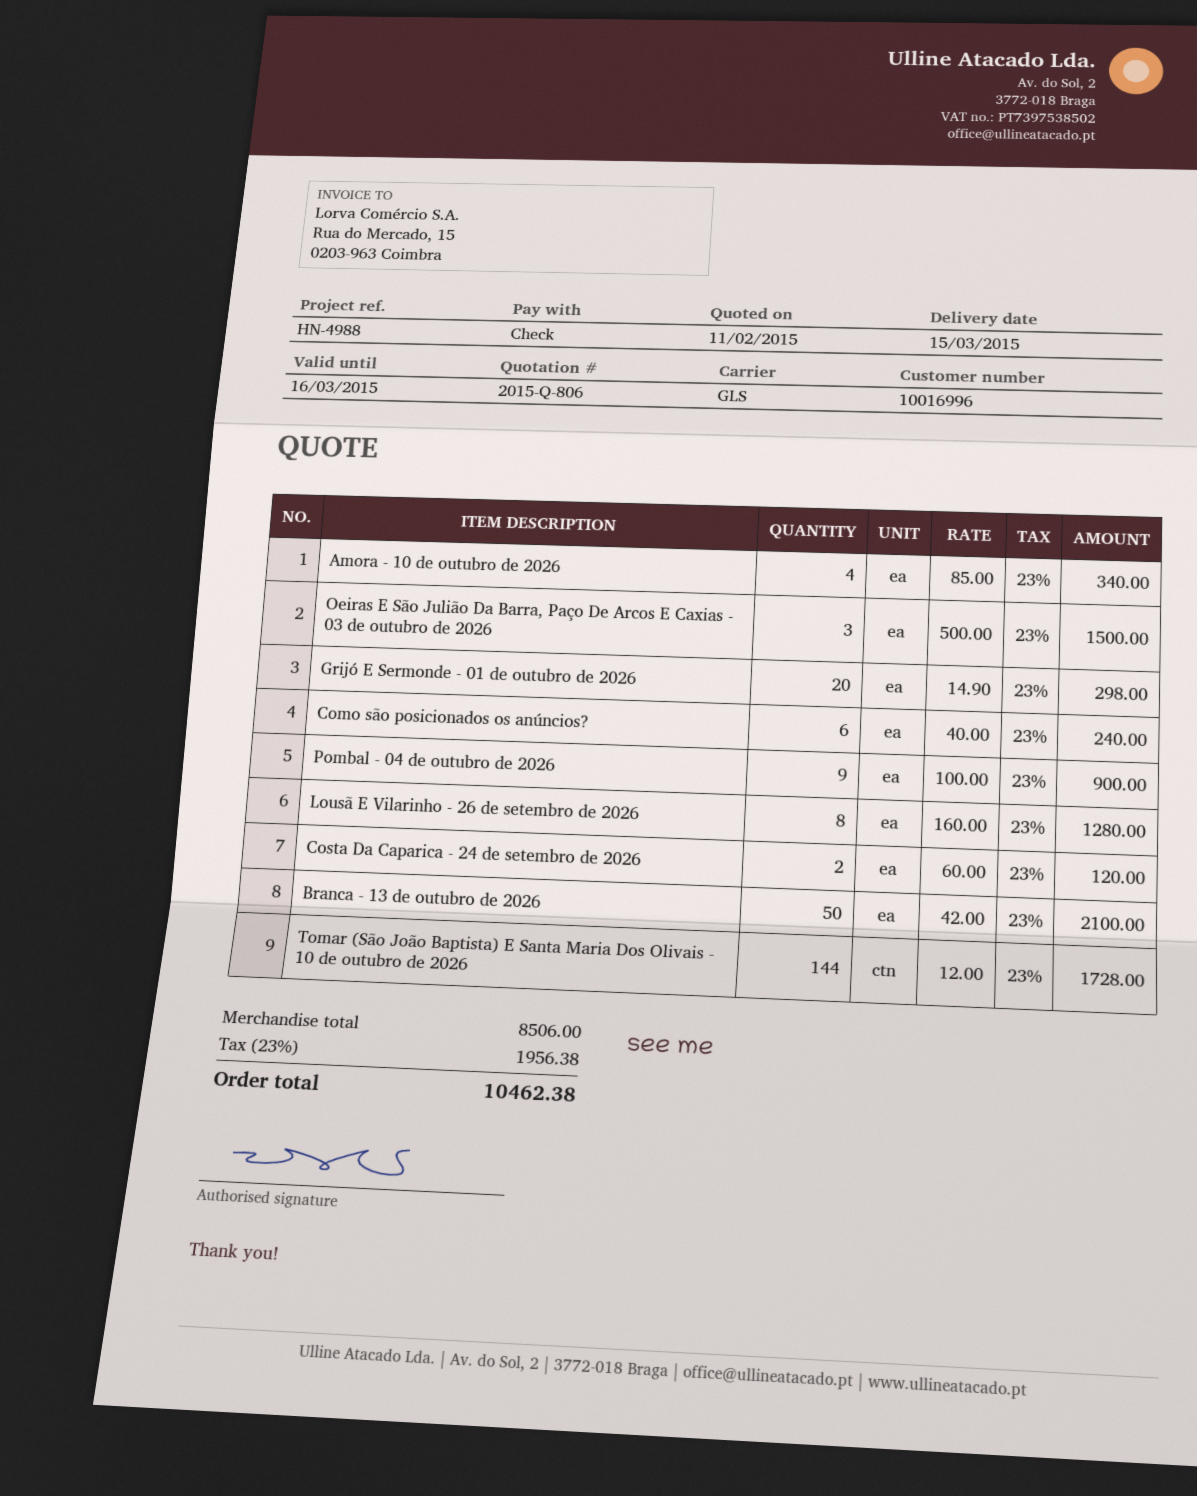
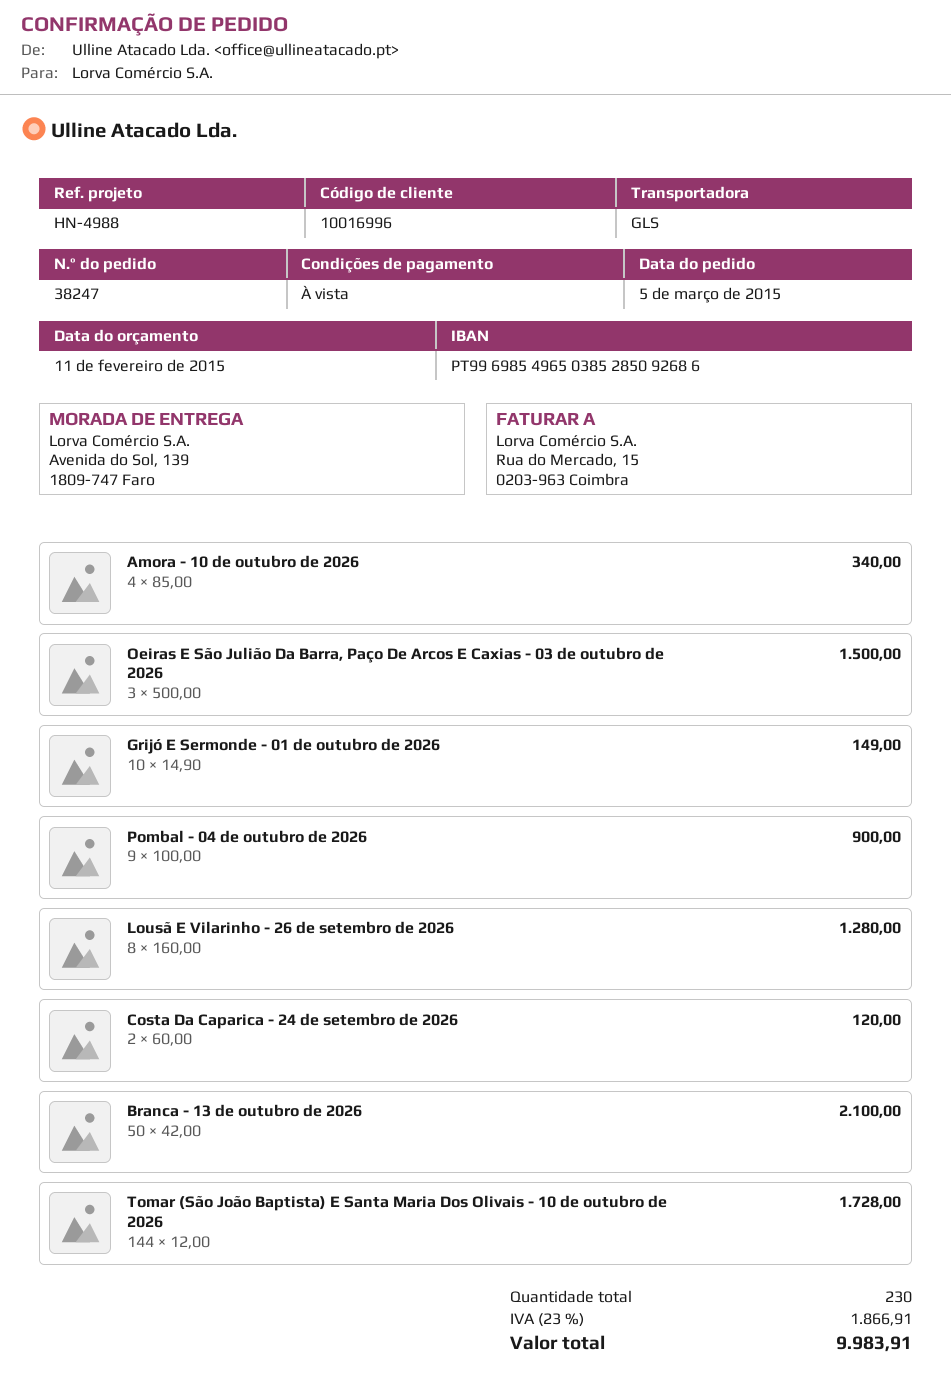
Grijó E Sermonde - 01 de outubro de 2026: 20 x 14.90 = 298.00 -> 10 x 14.90 = 149.00
Como são posicionados os anúncios?: 6 x 40.00 = 240.00 -> none
tax: 23% = 1956.38 -> 23% = 1866.91
total: 10462.38 -> 9983.91

